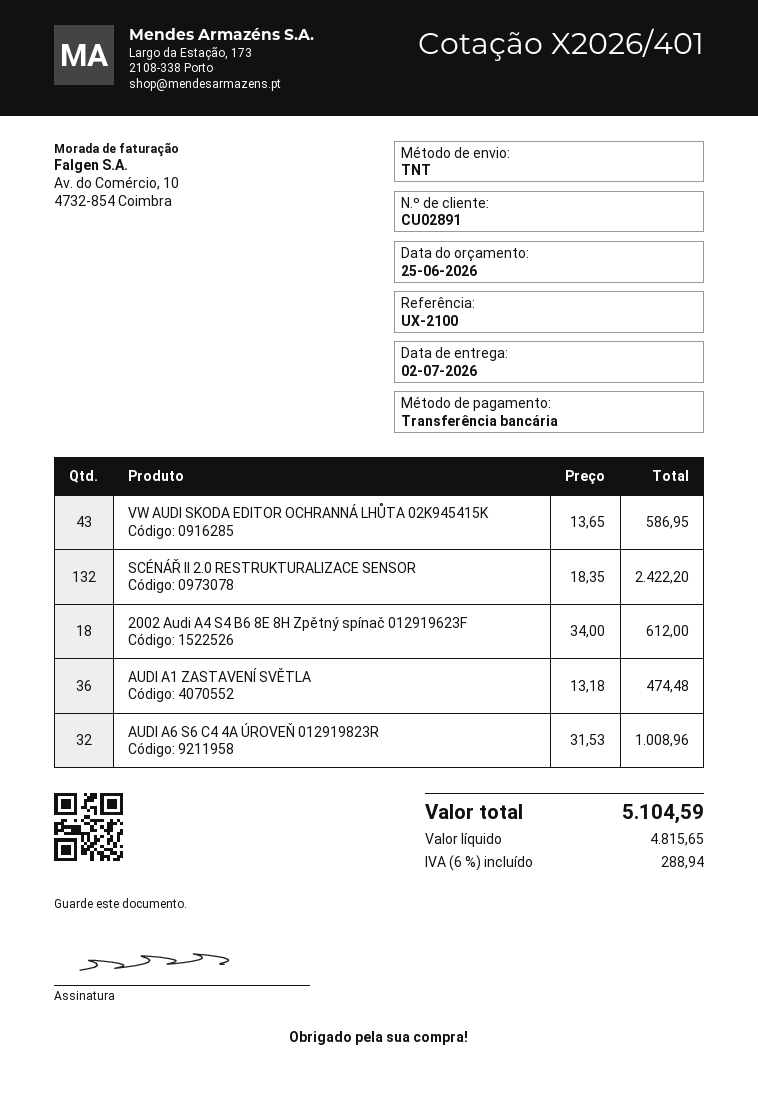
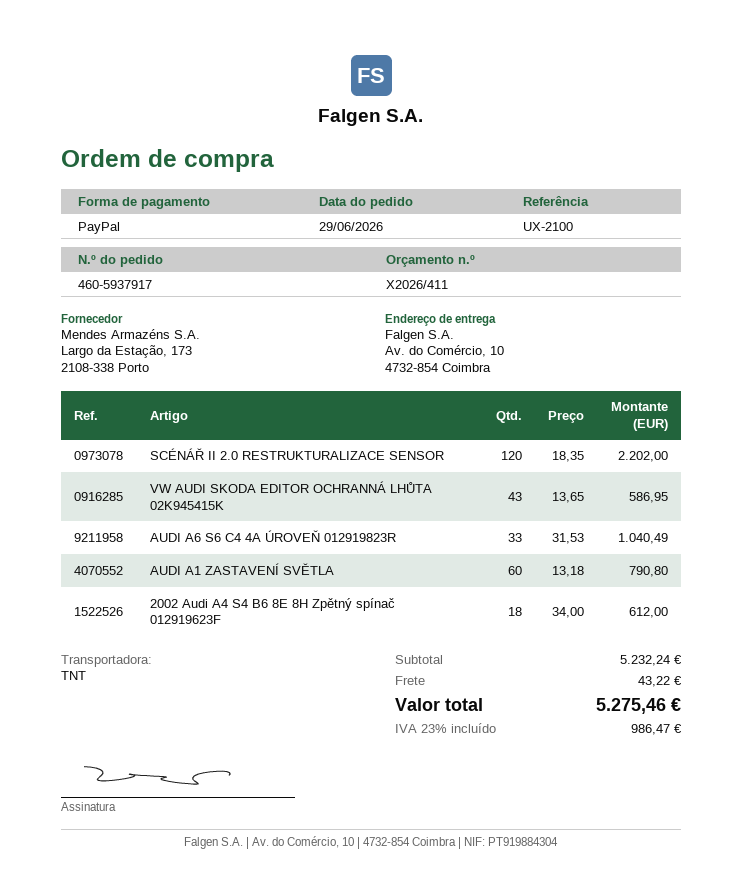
quote number: X2026/401 -> X2026/411
payment method: bank transfer -> PayPal
SCÉNÁŘ II 2.0 RESTRUKTURALIZACE SENSOR: 132 x 18.35 = 2422.20 -> 120 x 18.35 = 2202.00
AUDI A1 ZASTAVENÍ SVĚTLA: 36 x 13.18 = 474.48 -> 60 x 13.18 = 790.80
AUDI A6 S6 C4 4A ÚROVEŇ 012919823R: 32 x 31.53 = 1008.96 -> 33 x 31.53 = 1040.49
shipping: none -> 43.22
tax: 6% = 288.94 -> 23% = 986.47
total: 5104.59 -> 5275.46

